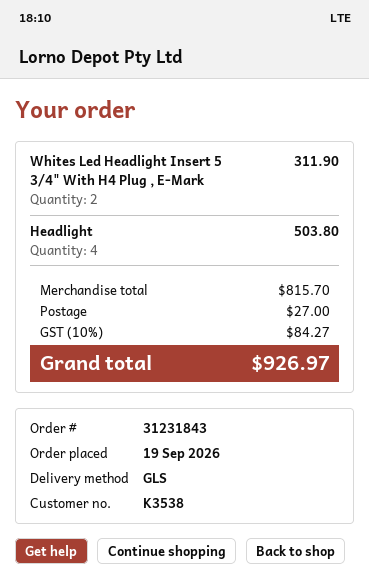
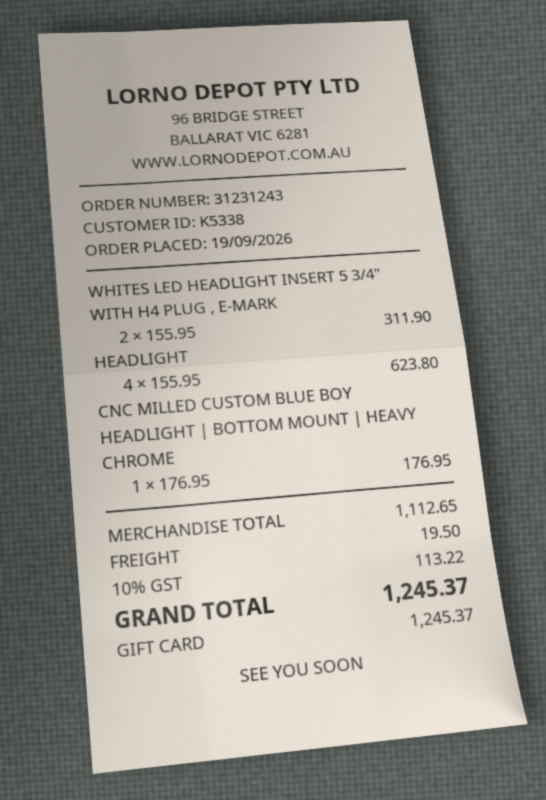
order number: 31231843 -> 31231243
customer number: K3538 -> K5338
Headlight: 4 for 503.80 -> 4 for 623.80
CNC MILLED CUSTOM BLUE BOY HEADLIGHT | BOTTOM MOUNT | HEAVY CHROME: none -> 1 for 176.95
subtotal: 815.70 -> 1112.65
shipping: 27.00 -> 19.50
tax: 10% = 84.27 -> 10% = 113.22
total: 926.97 -> 1245.37

